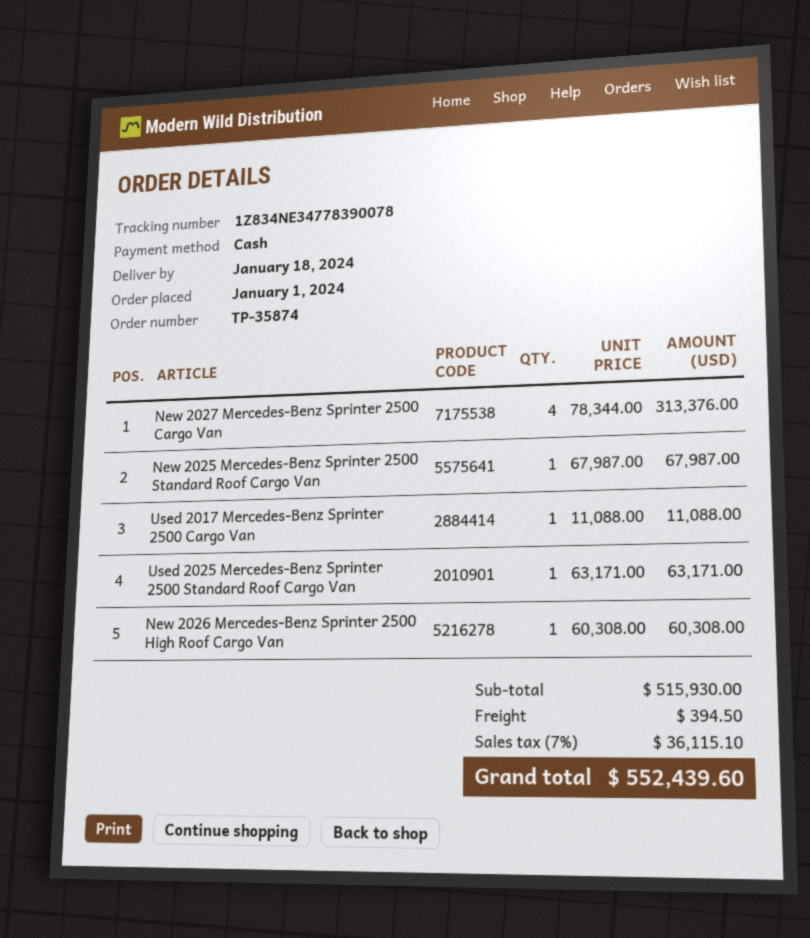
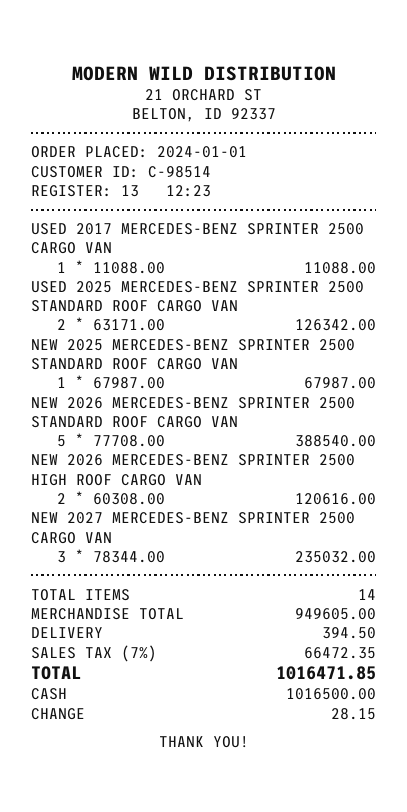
New 2027 Mercedes-Benz Sprinter 2500 Cargo Van: 4 x 78344.00 = 313376.00 -> 3 x 78344.00 = 235032.00
Used 2025 Mercedes-Benz Sprinter 2500 Standard Roof Cargo Van: 1 x 63171.00 = 63171.00 -> 2 x 63171.00 = 126342.00
New 2026 Mercedes-Benz Sprinter 2500 High Roof Cargo Van: 1 x 60308.00 = 60308.00 -> 2 x 60308.00 = 120616.00
NEW 2026 MERCEDES-BENZ SPRINTER 2500 STANDARD ROOF CARGO VAN: none -> 5 x 77708.00 = 388540.00
subtotal: 515930.00 -> 949605.00
tax: 7% = 36115.10 -> 7% = 66472.35
total: 552439.60 -> 1016471.85

